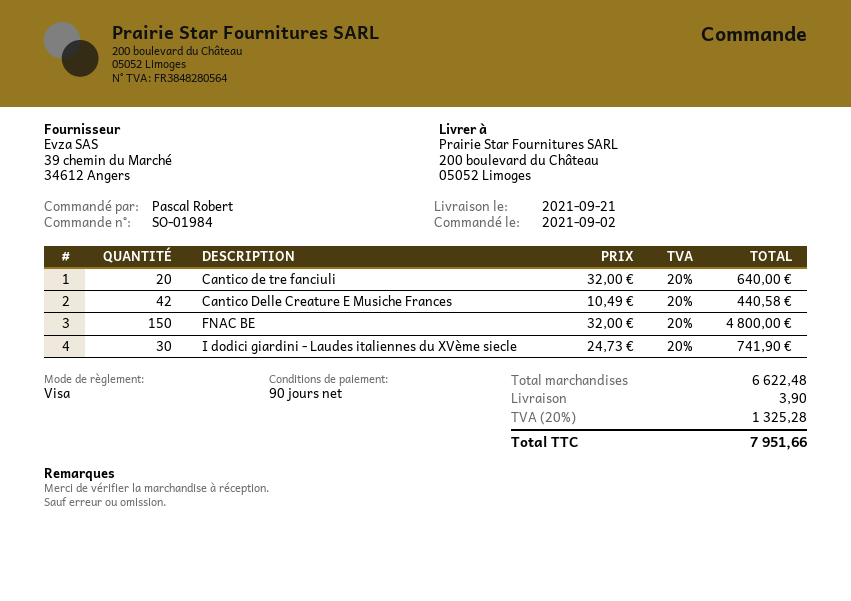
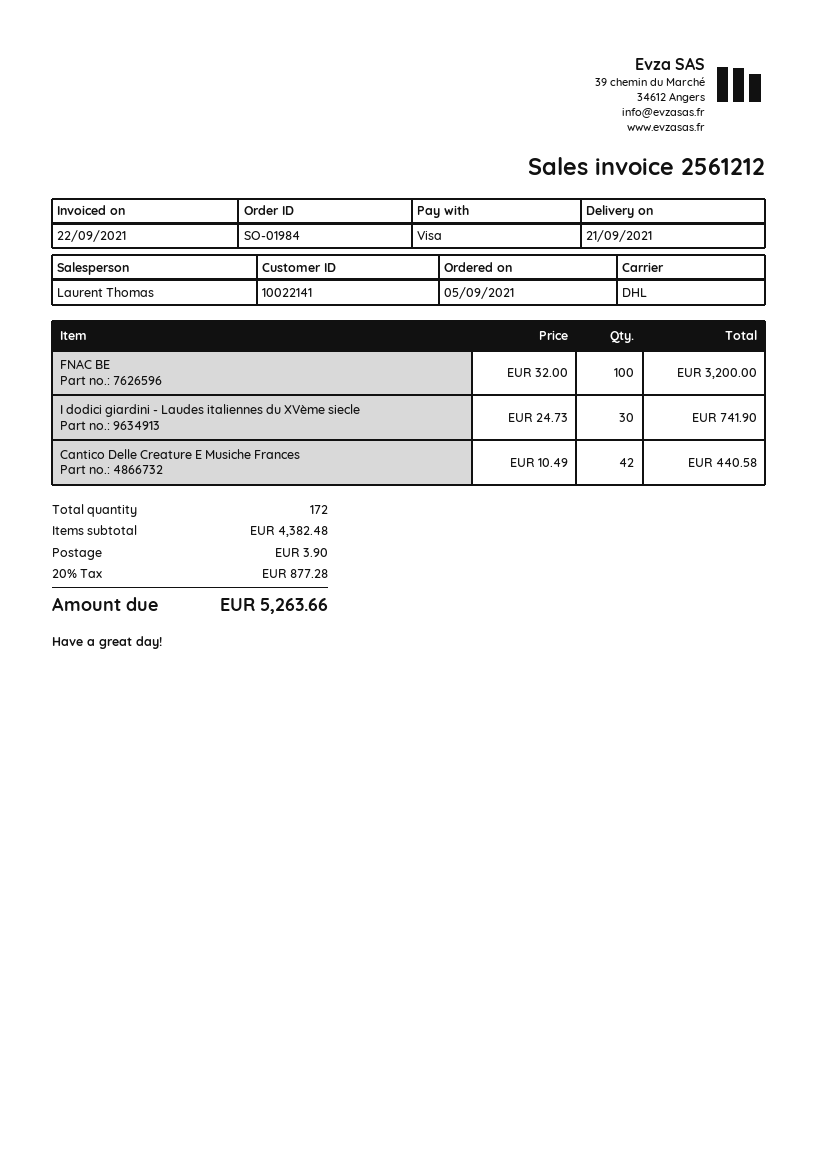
order date: 2021-09-02 -> 2021-09-05
Cantico de tre fanciuli: 20 x 32.00 = 640.00 -> none
FNAC BE: 150 x 32.00 = 4800.00 -> 100 x 32.00 = 3200.00
subtotal: 6622.48 -> 4382.48
tax: 20% = 1325.28 -> 20% = 877.28
total: 7951.66 -> 5263.66

